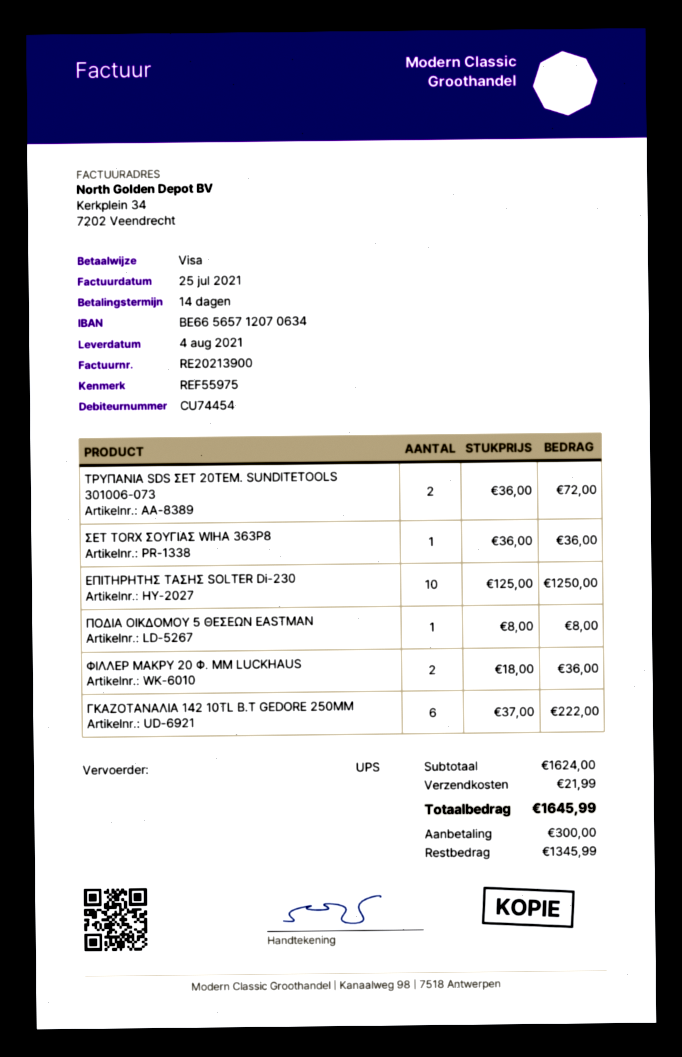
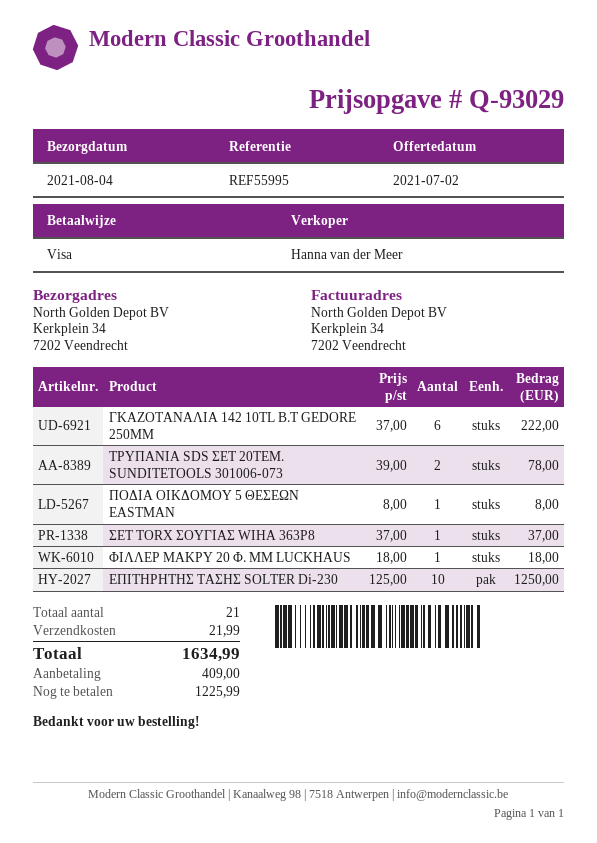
reference: REF55975 -> REF55995
ΤΡΥΠΑΝΙΑ SDS ΣΕΤ 20TEM. SUNDITETOOLS 301006-073: 2 x 36.00 = 72.00 -> 2 x 39.00 = 78.00
ΣΕΤ TORX ΣΟΥΓΙΑΣ WIHA 363P8: 1 x 36.00 = 36.00 -> 1 x 37.00 = 37.00
ΦΙΛΛΕΡ ΜΑΚΡΥ 20 Φ. ΜΜ LUCKHAUS: 2 x 18.00 = 36.00 -> 1 x 18.00 = 18.00
total: 1645.99 -> 1634.99
deposit: 300.00 -> 409.00
balance: 1345.99 -> 1225.99

